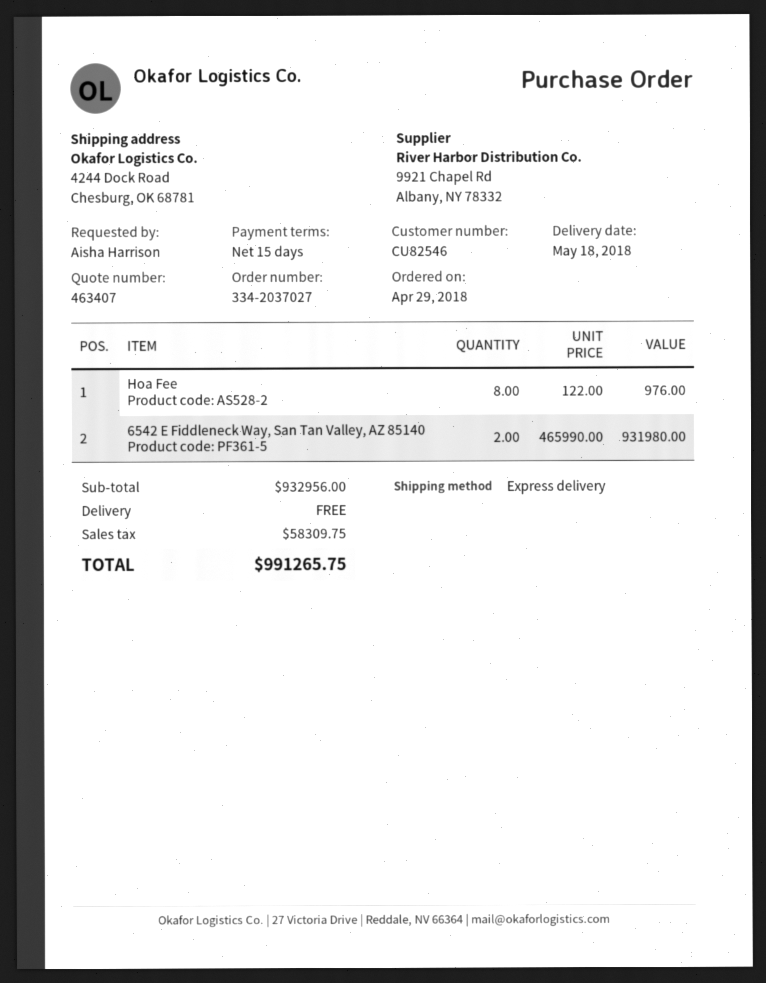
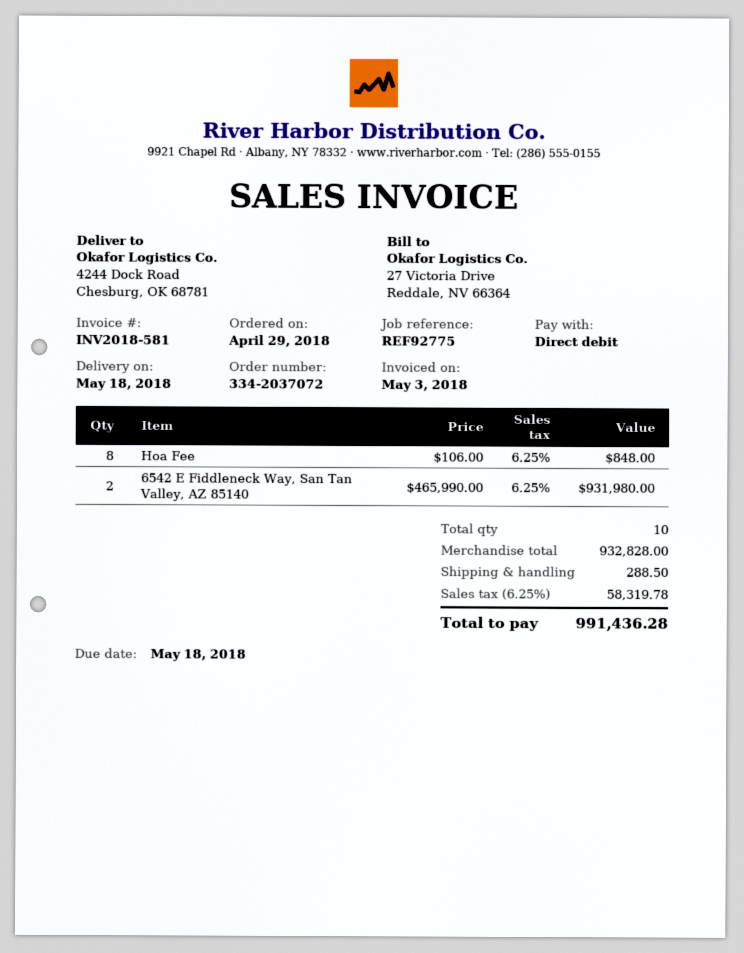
order number: 334-2037027 -> 334-2037072
Hoa Fee: 8 x 122.00 = 976.00 -> 8 x 106.00 = 848.00
subtotal: 932956.00 -> 932828.00
shipping: 0.00 -> 288.50
tax: 58309.75 -> 58319.78
total: 991265.75 -> 991436.28

